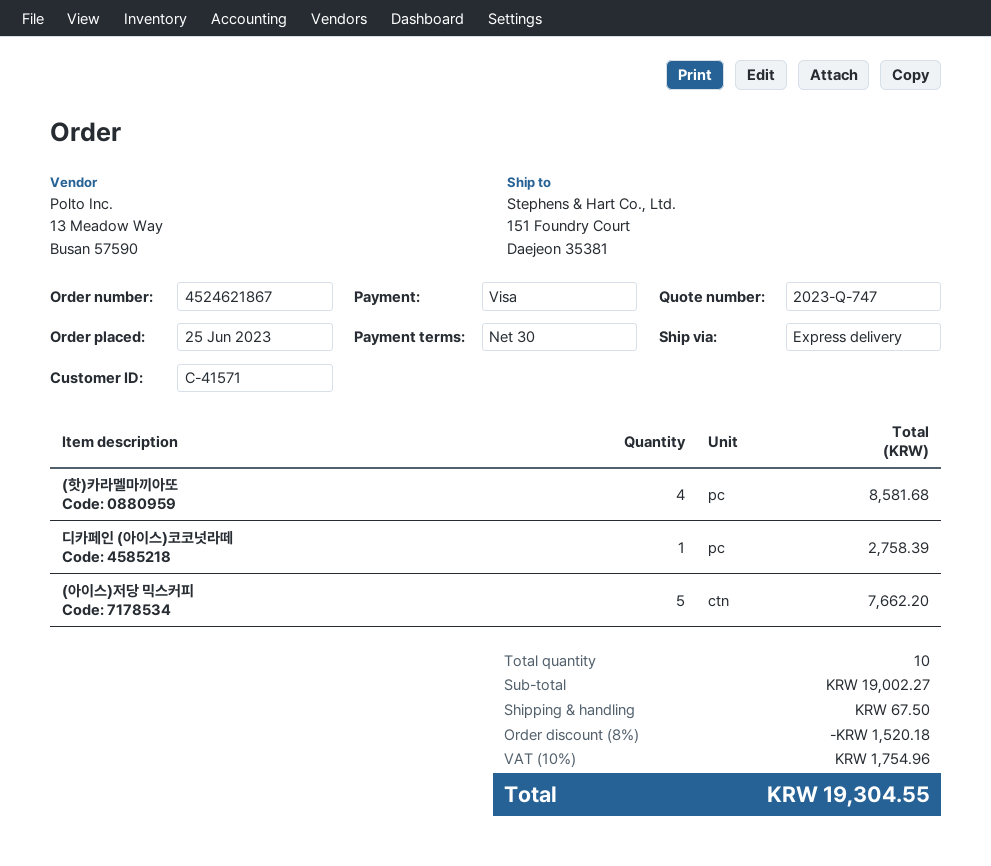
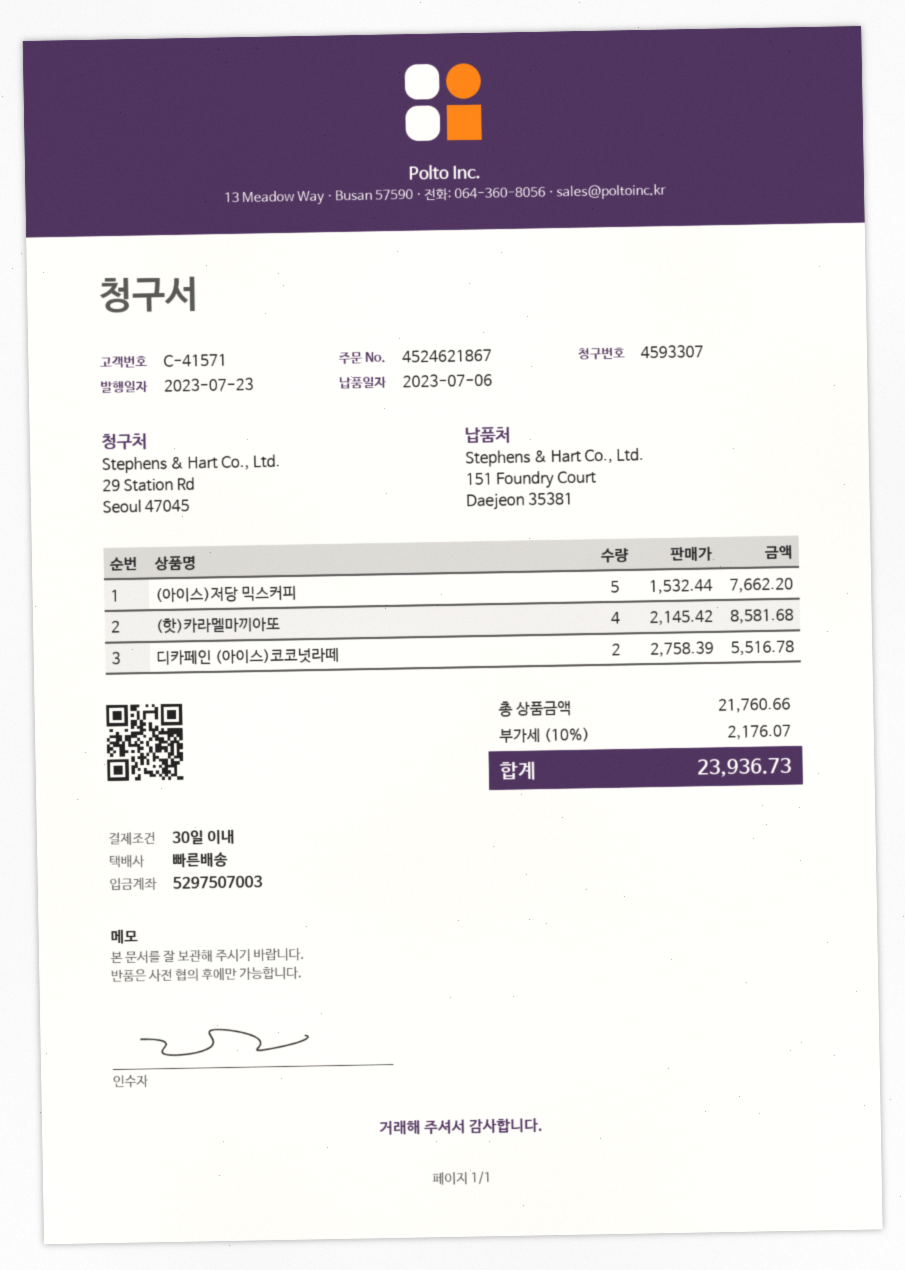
디카페인 (아이스)코코넛라떼: 1 for 2758.39 -> 2 for 5516.78
subtotal: 19002.27 -> 21760.66
discount: 8% = 1520.18 -> none
shipping: 67.50 -> none
tax: 10% = 1754.96 -> 10% = 2176.07
total: 19304.55 -> 23936.73

